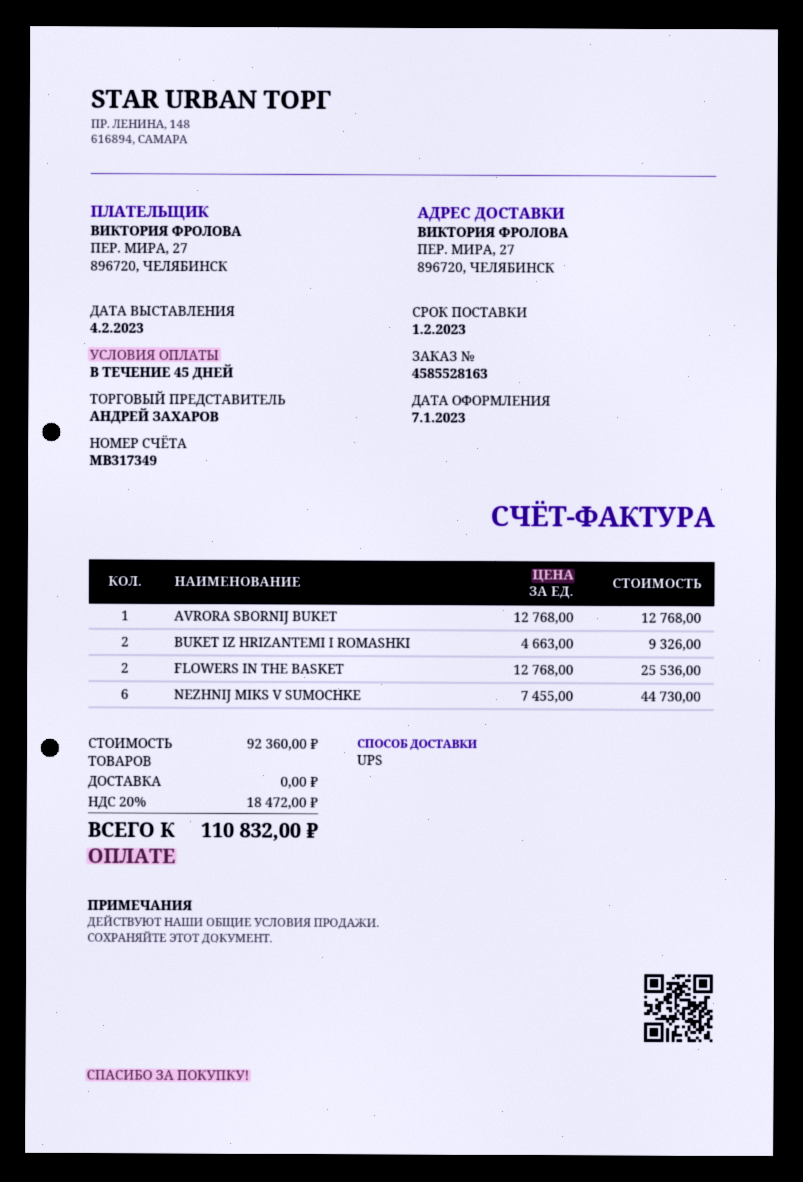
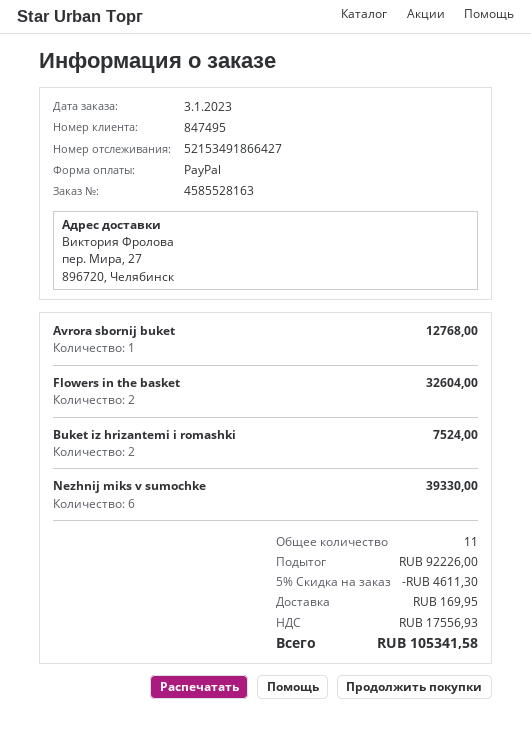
order date: 2023-01-07 -> 2023-01-03
BUKET IZ HRIZANTEMI I ROMASHKI: 2 for 9326.00 -> 2 for 7524.00
FLOWERS IN THE BASKET: 2 for 25536.00 -> 2 for 32604.00
NEZHNIJ MIKS V SUMOCHKE: 6 for 44730.00 -> 6 for 39330.00
subtotal: 92360.00 -> 92226.00
discount: none -> 5% = 4611.30
shipping: 0.00 -> 169.95
tax: 18472.00 -> 17556.93
total: 110832.00 -> 105341.58

